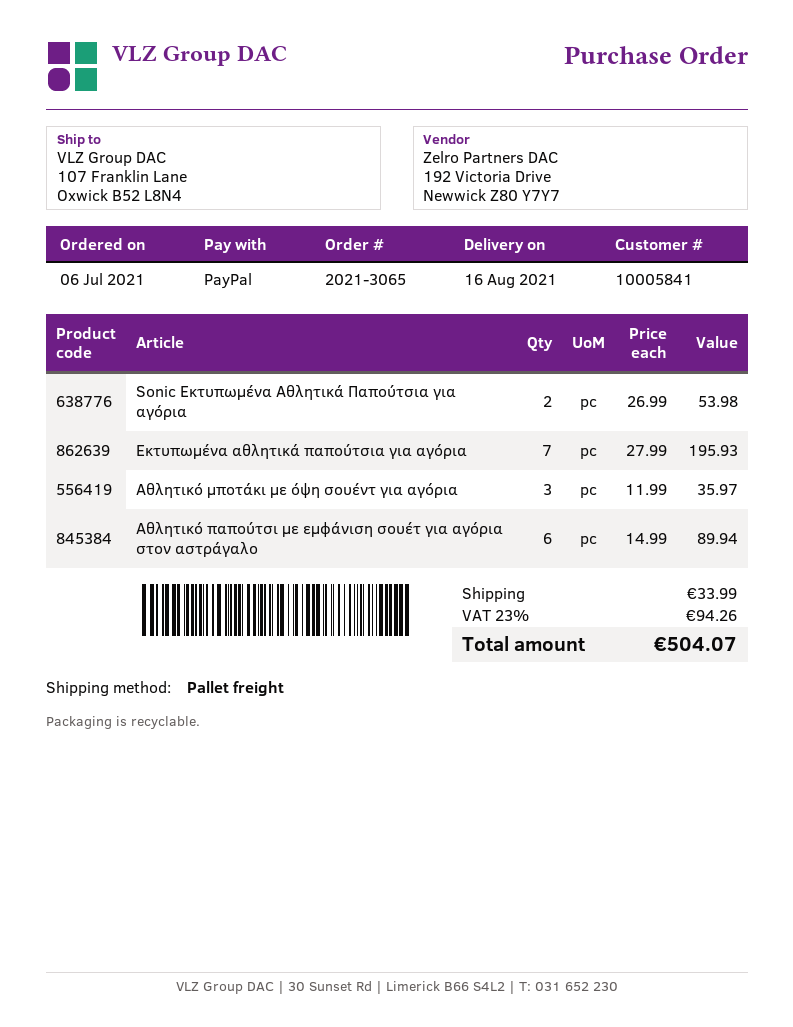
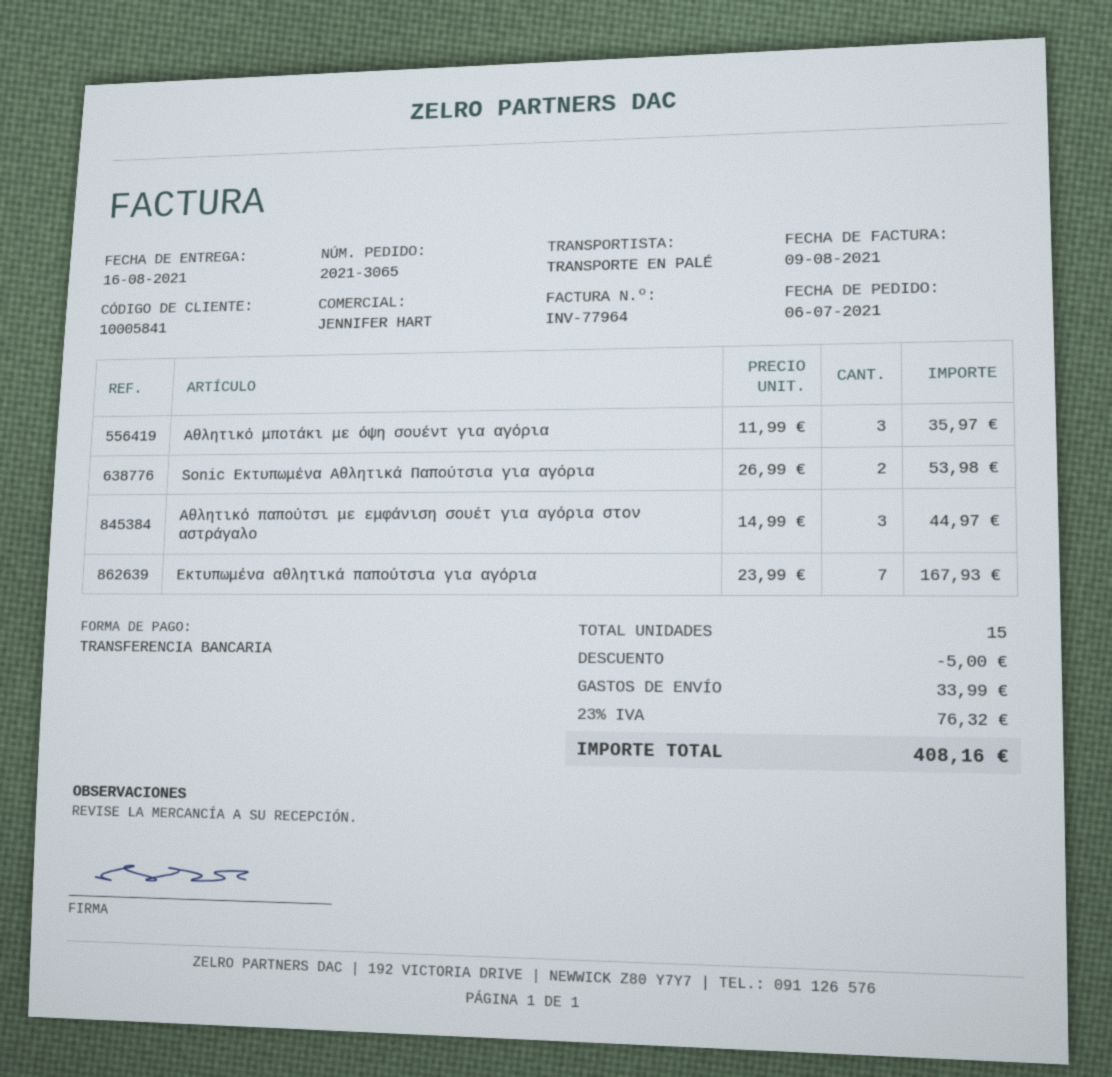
payment method: PayPal -> bank transfer
Εκτυπωμένα αθλητικά παπούτσια για αγόρια: 7 x 27.99 = 195.93 -> 7 x 23.99 = 167.93
Αθλητικό παπούτσι με εμφάνιση σουέτ για αγόρια στον αστράγαλο: 6 x 14.99 = 89.94 -> 3 x 14.99 = 44.97
discount: none -> 5.00
tax: 23% = 94.26 -> 23% = 76.32
total: 504.07 -> 408.16

